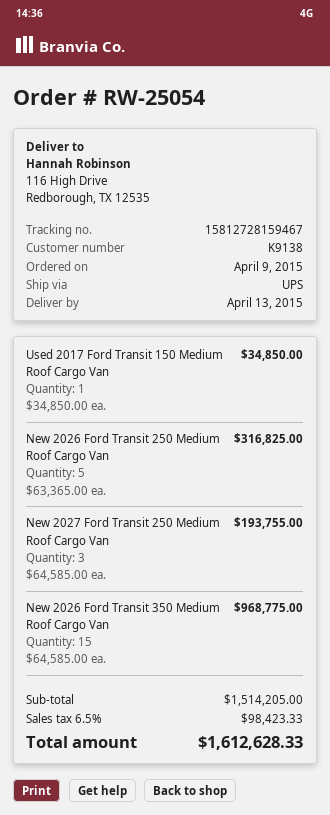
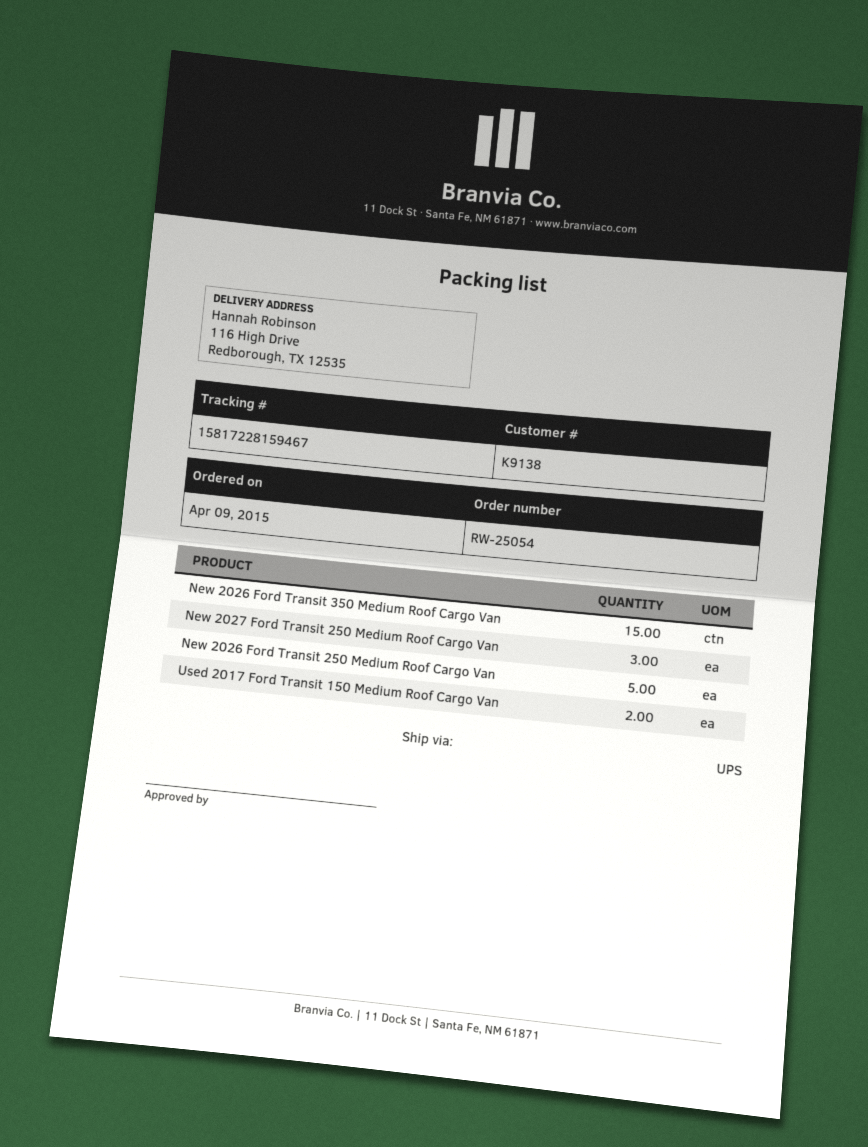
tracking number: 15812728159467 -> 15817228159467
Used 2017 Ford Transit 150 Medium Roof Cargo Van: 1 -> 2

